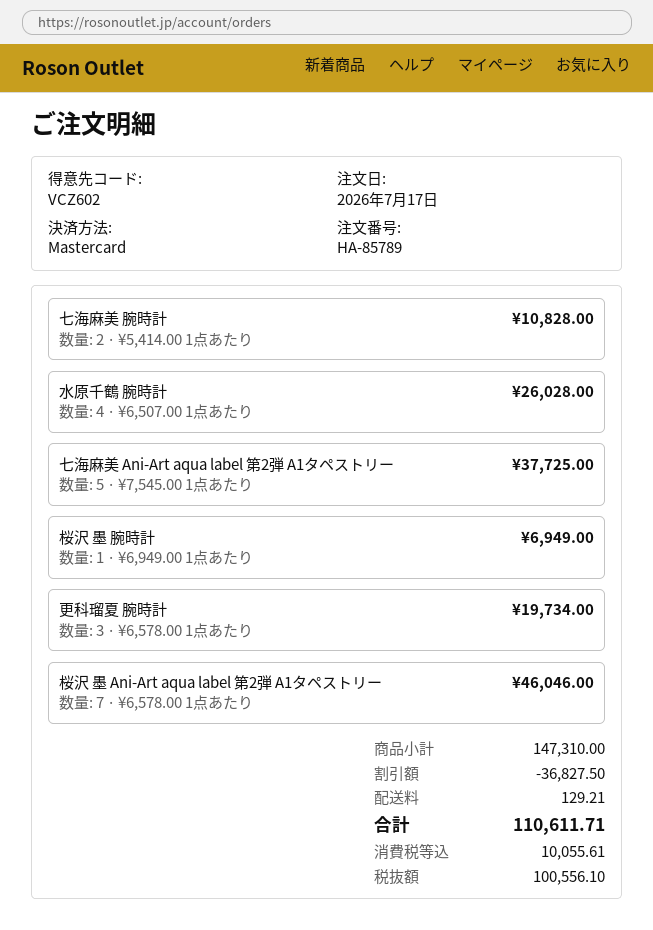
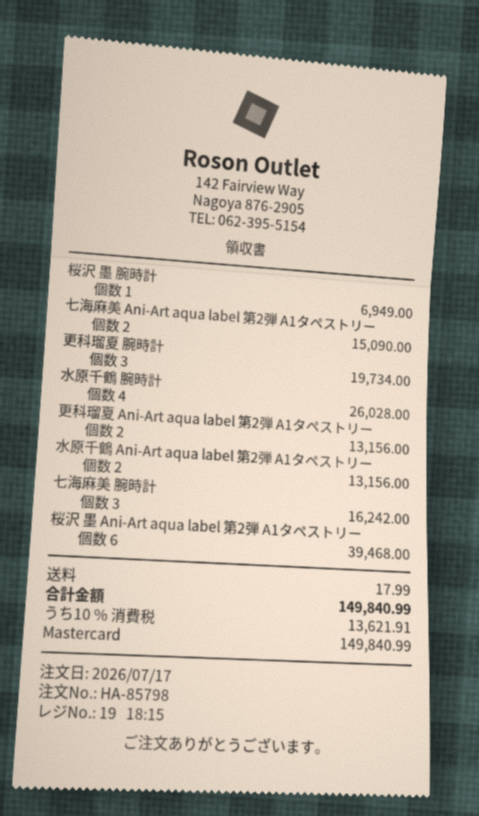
order number: HA-85789 -> HA-85798
七海麻美 腕時計: 2 for 10828.00 -> 3 for 16242.00
七海麻美 Ani-Art aqua label 第2弾 A1タペストリー: 5 for 37725.00 -> 2 for 15090.00
桜沢 墨 Ani-Art aqua label 第2弾 A1タペストリー: 7 for 46046.00 -> 6 for 39468.00
更科瑠夏 Ani-Art aqua label 第2弾 A1タペストリー: none -> 2 for 13156.00
水原千鶴 Ani-Art aqua label 第2弾 A1タペストリー: none -> 2 for 13156.00
discount: 36827.50 -> none
shipping: 129.21 -> 17.99
tax: 10055.61 -> 13621.91
total: 110611.71 -> 149840.99

